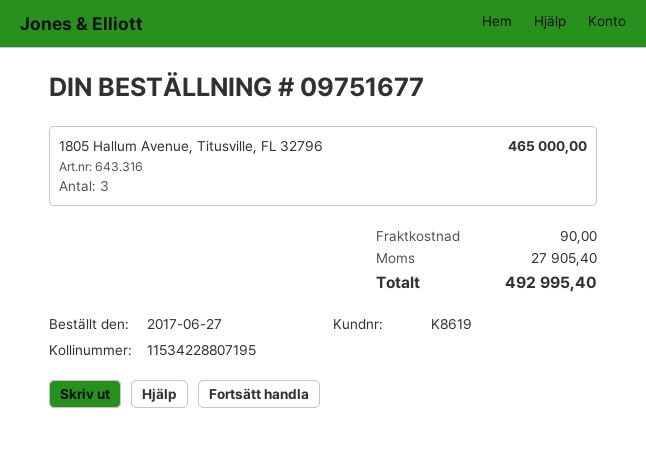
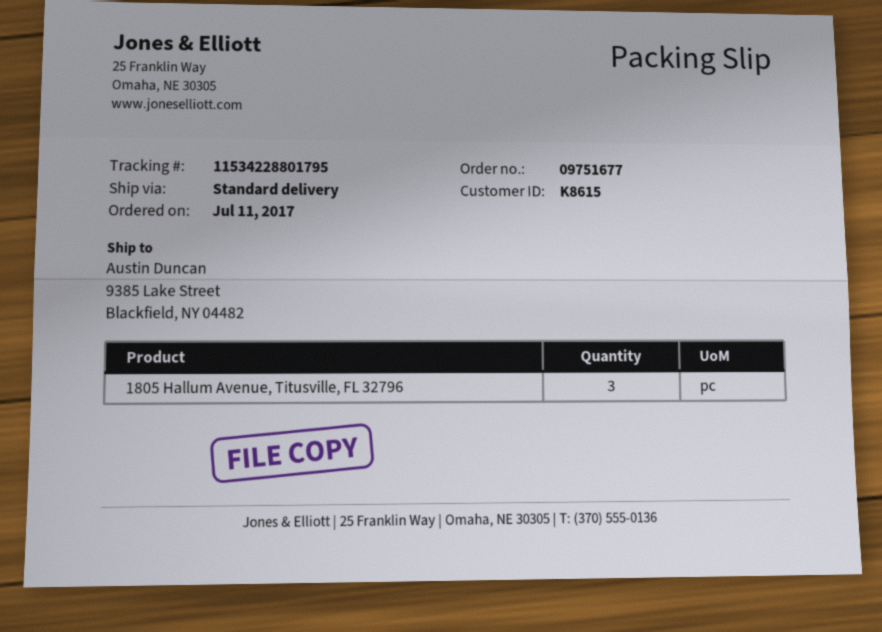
order date: 2017-06-27 -> 2017-07-11
customer number: K8619 -> K8615
tracking number: 11534228807195 -> 11534228801795

